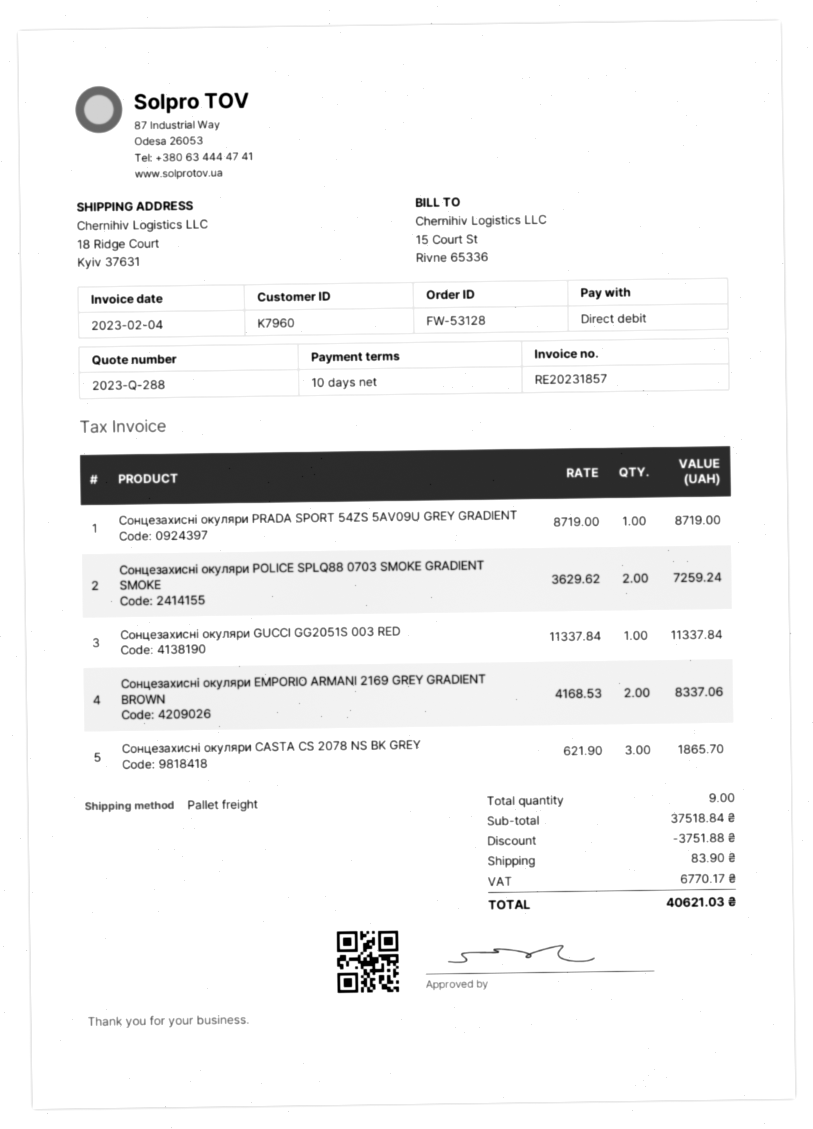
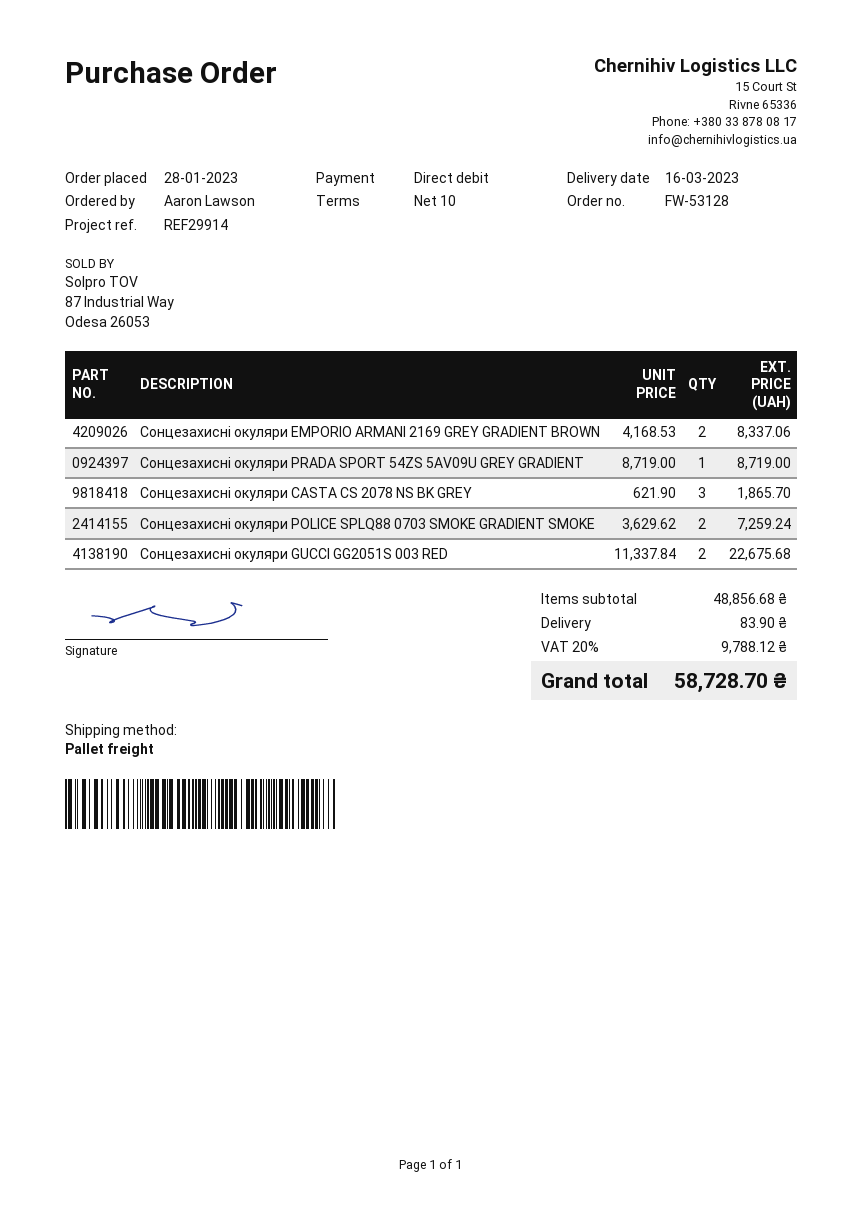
Сонцезахисні окуляри GUCCI GG2051S 003 RED: 1 x 11337.84 = 11337.84 -> 2 x 11337.84 = 22675.68
subtotal: 37518.84 -> 48856.68
discount: 3751.88 -> none
tax: 6770.17 -> 9788.12
total: 40621.03 -> 58728.70

